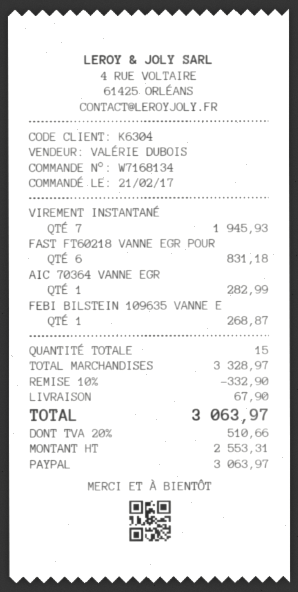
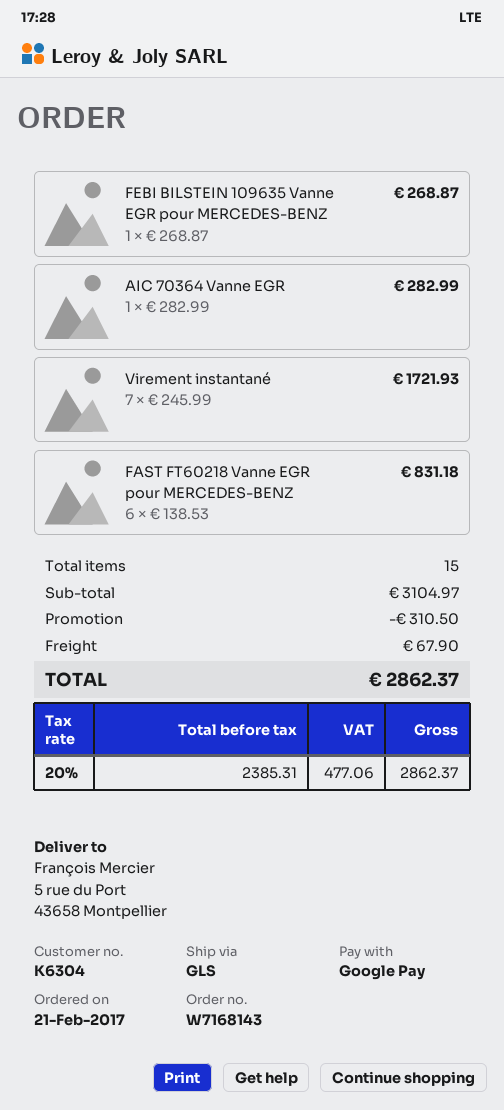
order number: W7168134 -> W7168143
payment method: PayPal -> Google Pay
VIREMENT INSTANTANÉ: 7 for 1945.93 -> 7 for 1721.93
subtotal: 3328.97 -> 3104.97
discount: 332.90 -> 310.50
net: 2553.31 -> 2385.31
tax: 20% = 510.66 -> 20% = 477.06
total: 3063.97 -> 2862.37

